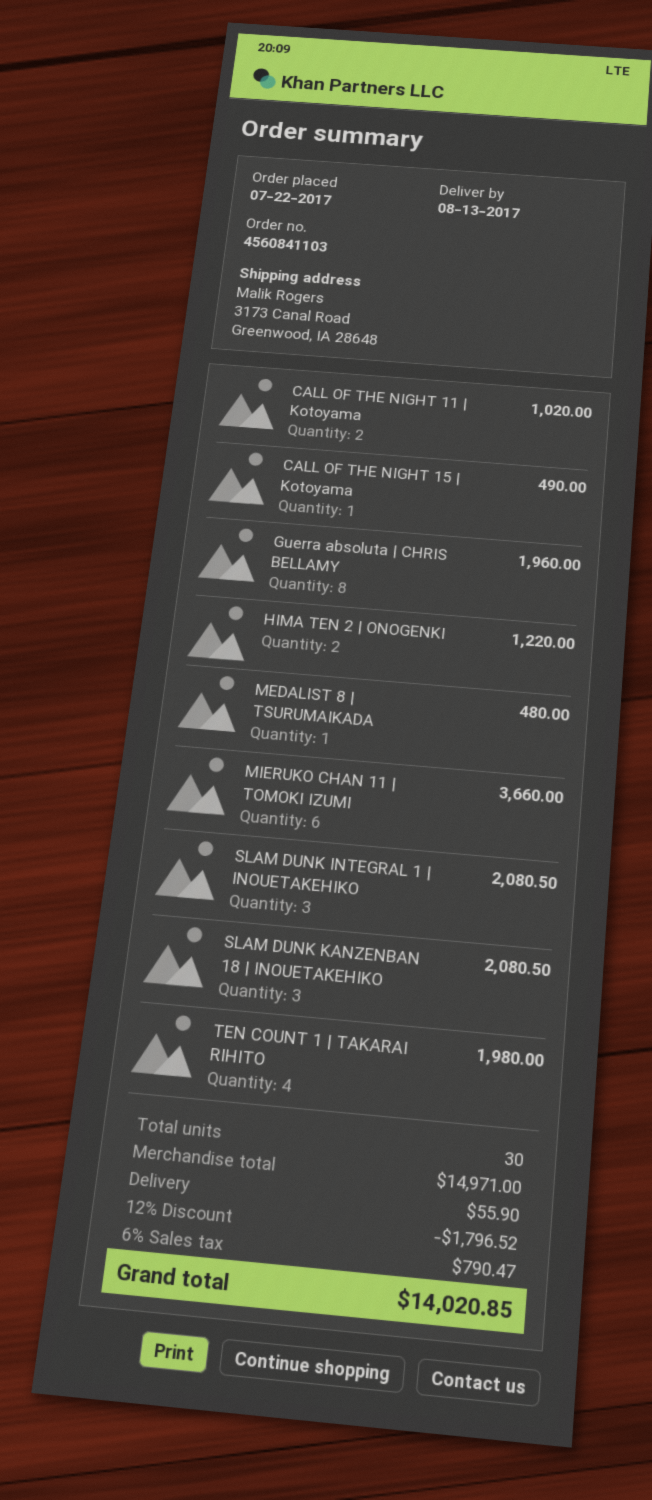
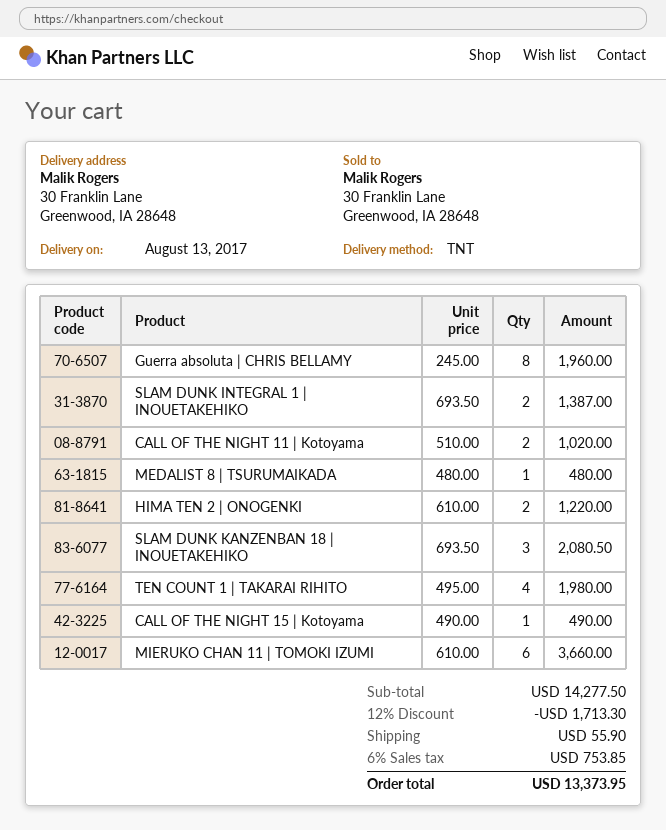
ship to: 3173 Canal Road, Greenwood, IA 28648 -> 30 Franklin Lane, Greenwood, IA 28648
SLAM DUNK INTEGRAL 1 | INOUETAKEHIKO: 3 for 2080.50 -> 2 for 1387.00
subtotal: 14971.00 -> 14277.50
discount: 12% = 1796.52 -> 12% = 1713.30
tax: 6% = 790.47 -> 6% = 753.85
total: 14020.85 -> 13373.95

